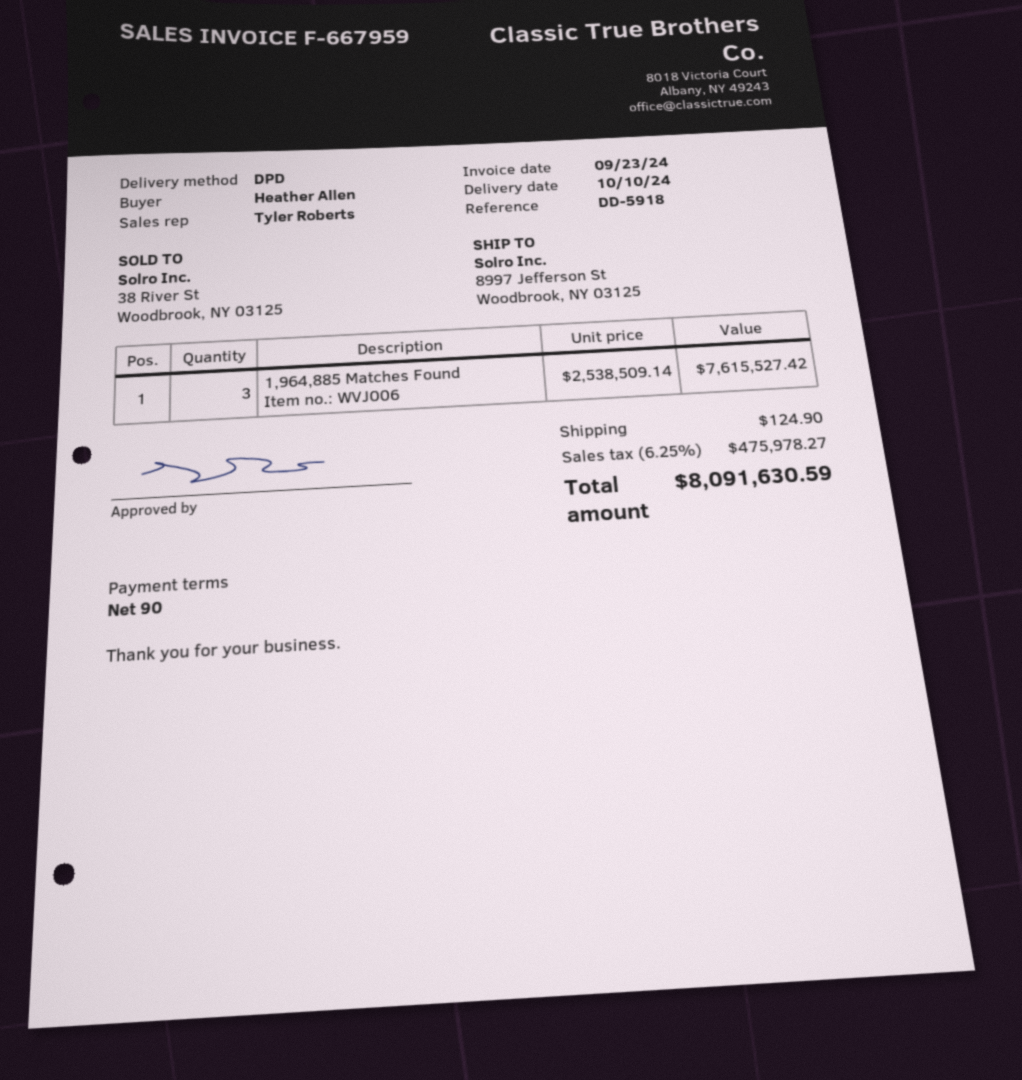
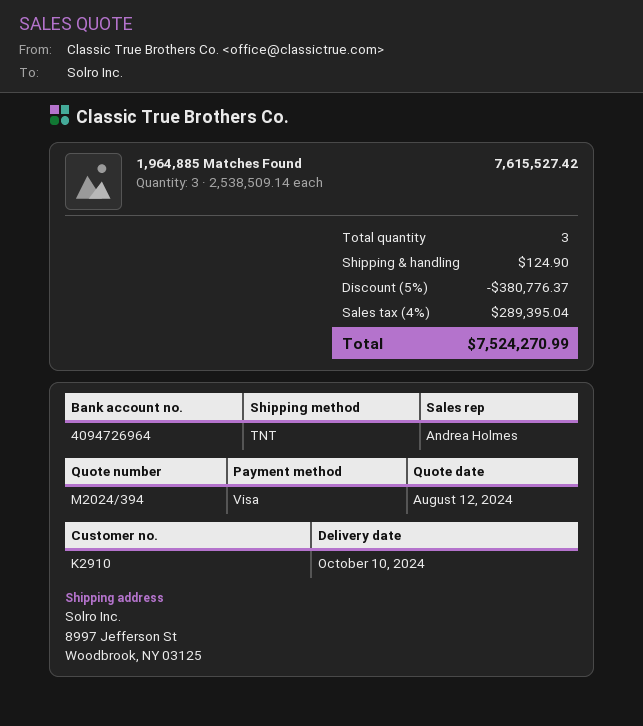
sales rep: Tyler Roberts -> Andrea Holmes
shipping method: DPD -> TNT
discount: none -> 5% = 380776.37
tax: 6.25% = 475978.27 -> 4% = 289395.04
total: 8091630.59 -> 7524270.99

